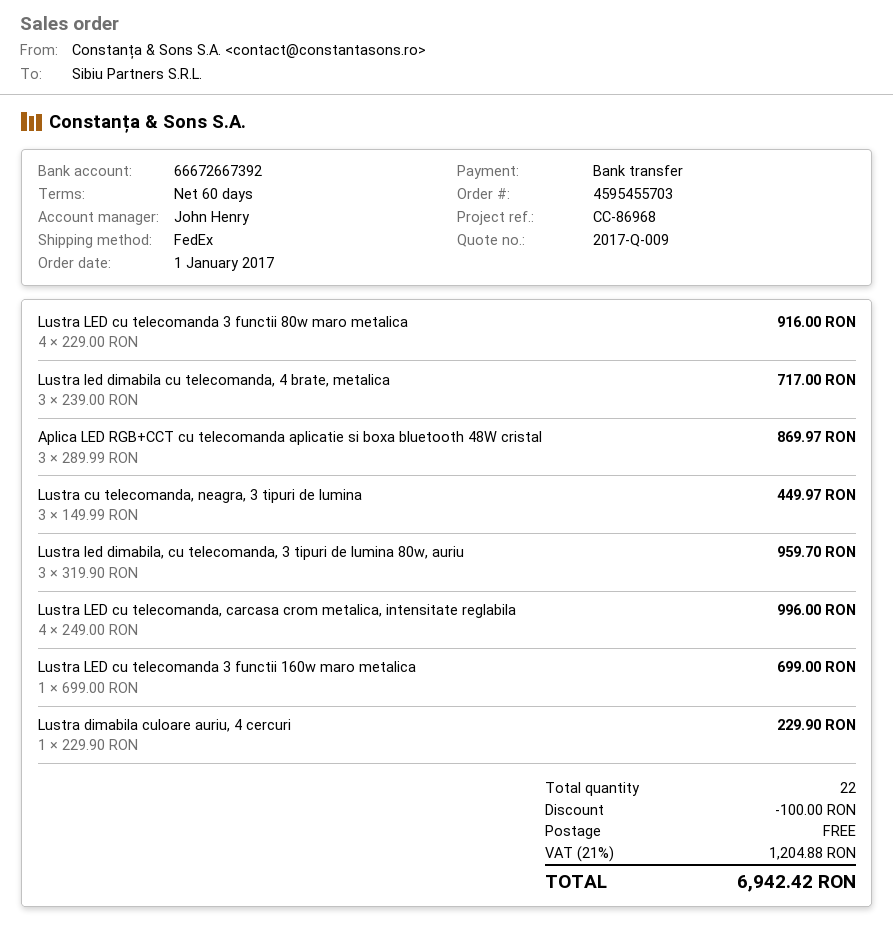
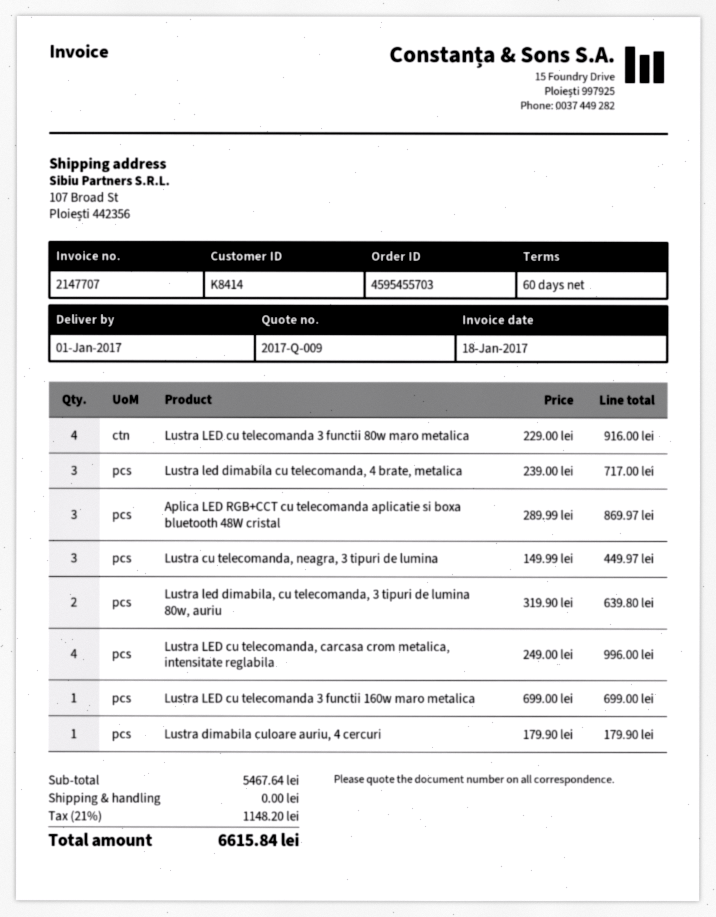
Lustra led dimabila, cu telecomanda, 3 tipuri de lumina 80w, auriu: 3 x 319.90 = 959.70 -> 2 x 319.90 = 639.80
Lustra dimabila culoare auriu, 4 cercuri: 1 x 229.90 = 229.90 -> 1 x 179.90 = 179.90
discount: 100.00 -> none
tax: 21% = 1204.88 -> 21% = 1148.20
total: 6942.42 -> 6615.84

